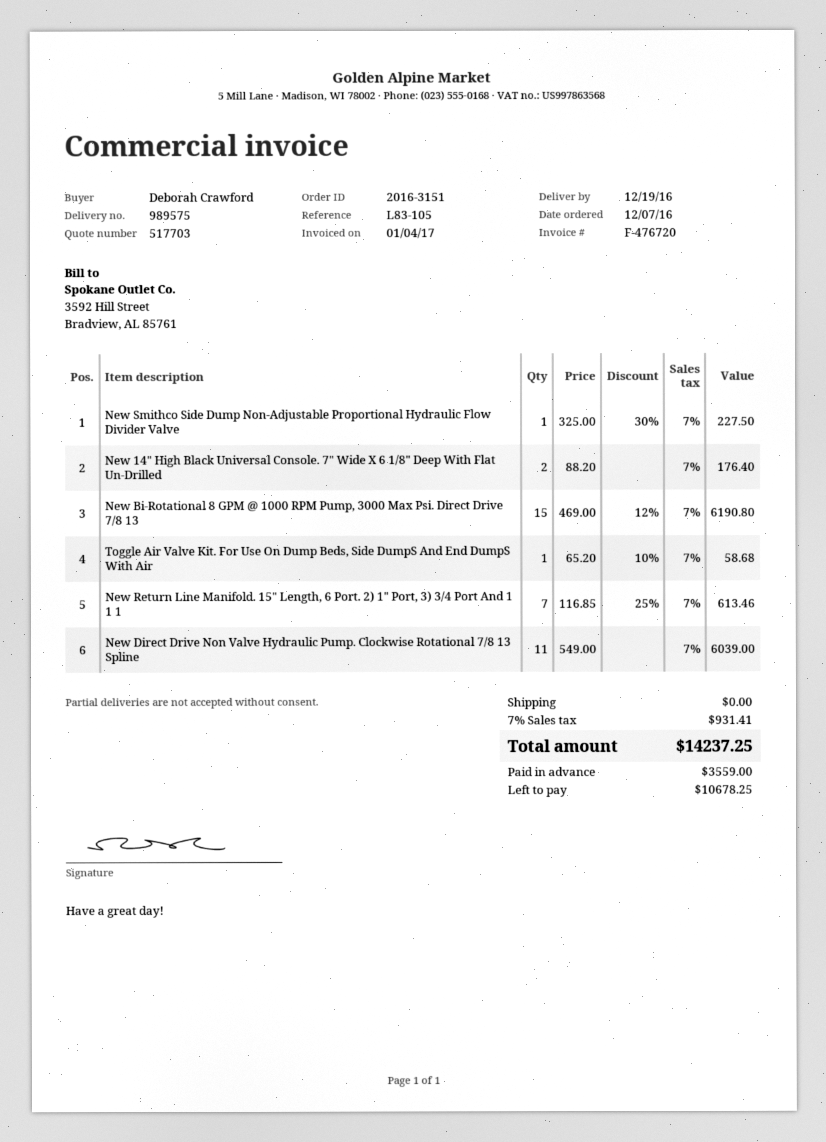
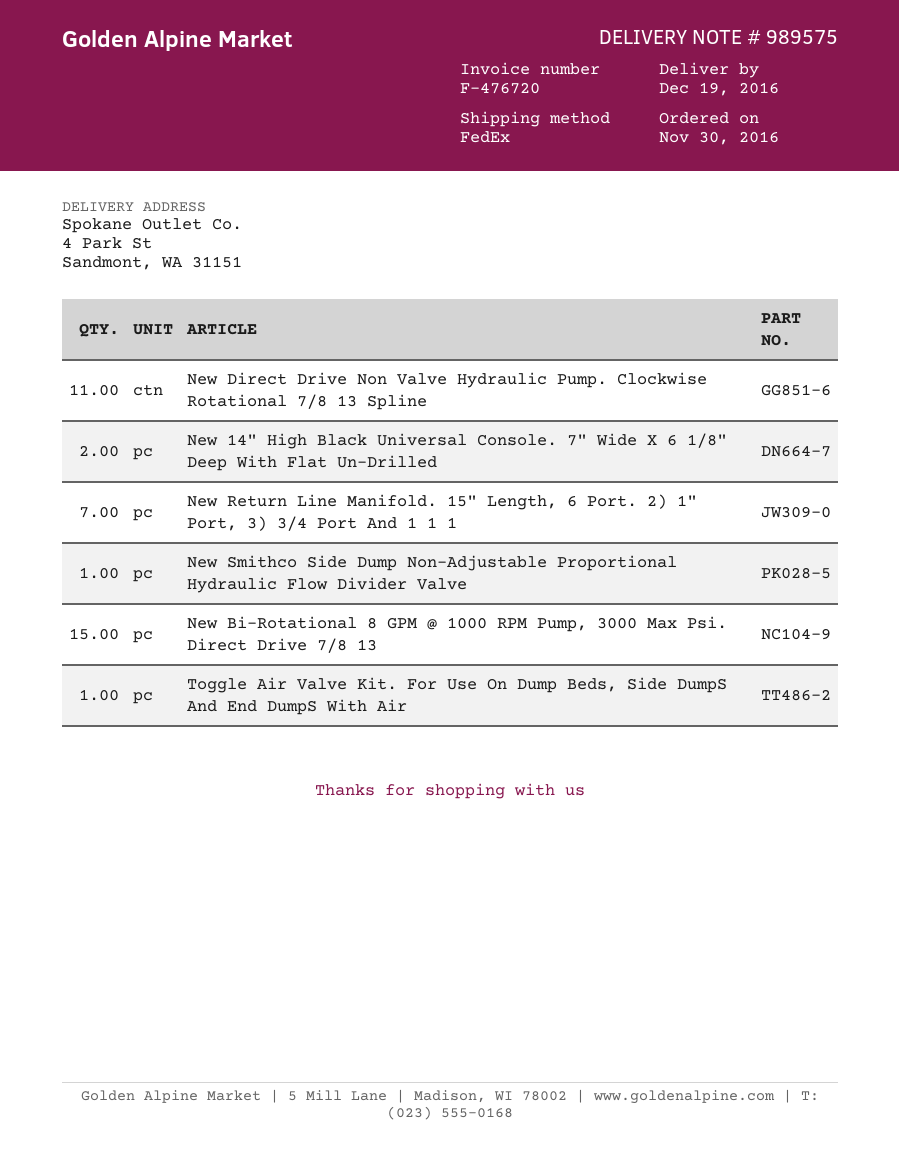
order date: 2016-12-07 -> 2016-11-30

